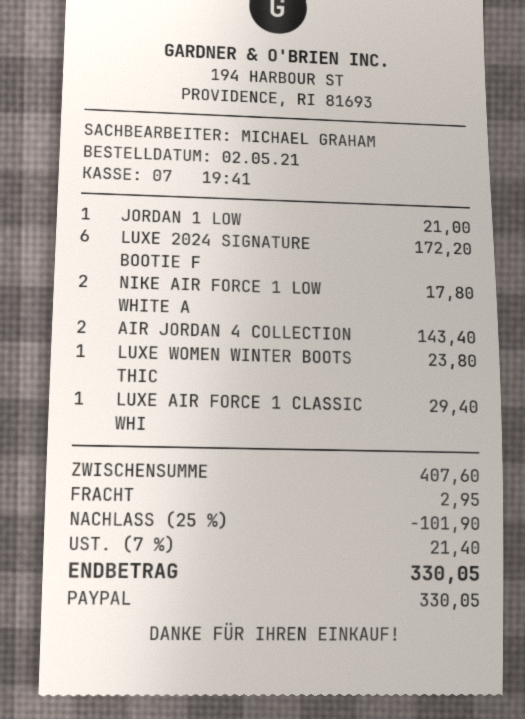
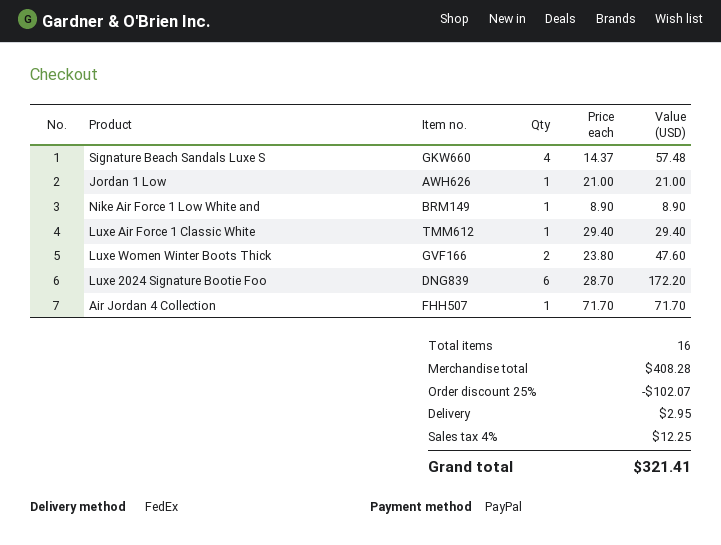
NIKE AIR FORCE 1 LOW WHITE A: 2 for 17.80 -> 1 for 8.90
AIR JORDAN 4 COLLECTION: 2 for 143.40 -> 1 for 71.70
LUXE WOMEN WINTER BOOTS THIC: 1 for 23.80 -> 2 for 47.60
Signature Beach Sandals Luxe S: none -> 4 for 57.48
subtotal: 407.60 -> 408.28
discount: 25% = 101.90 -> 25% = 102.07
tax: 7% = 21.40 -> 4% = 12.25
total: 330.05 -> 321.41

